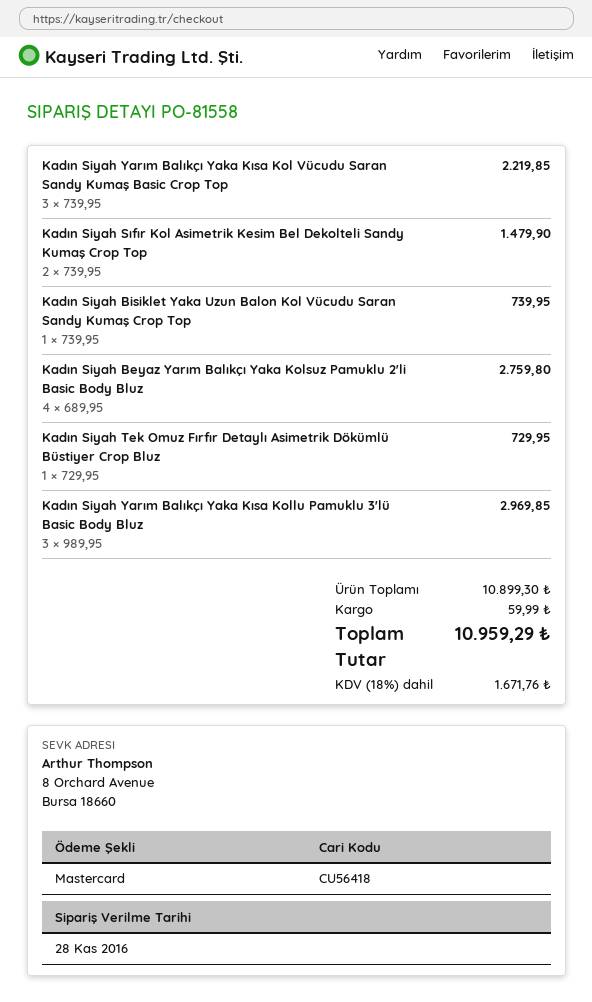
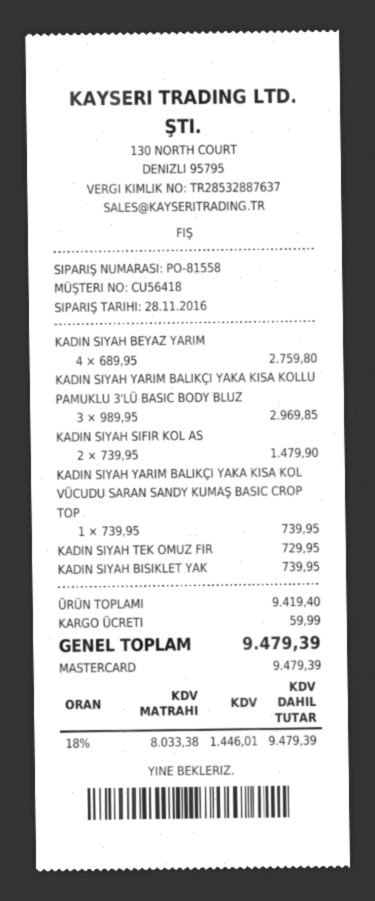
Kadın Siyah Yarım Balıkçı Yaka Kısa Kol Vücudu Saran Sandy Kumaş Basic Crop Top: 3 x 739.95 = 2219.85 -> 1 x 739.95 = 739.95
subtotal: 10899.30 -> 9419.40
tax: 18% = 1671.76 -> 18% = 1446.01
total: 10959.29 -> 9479.39

